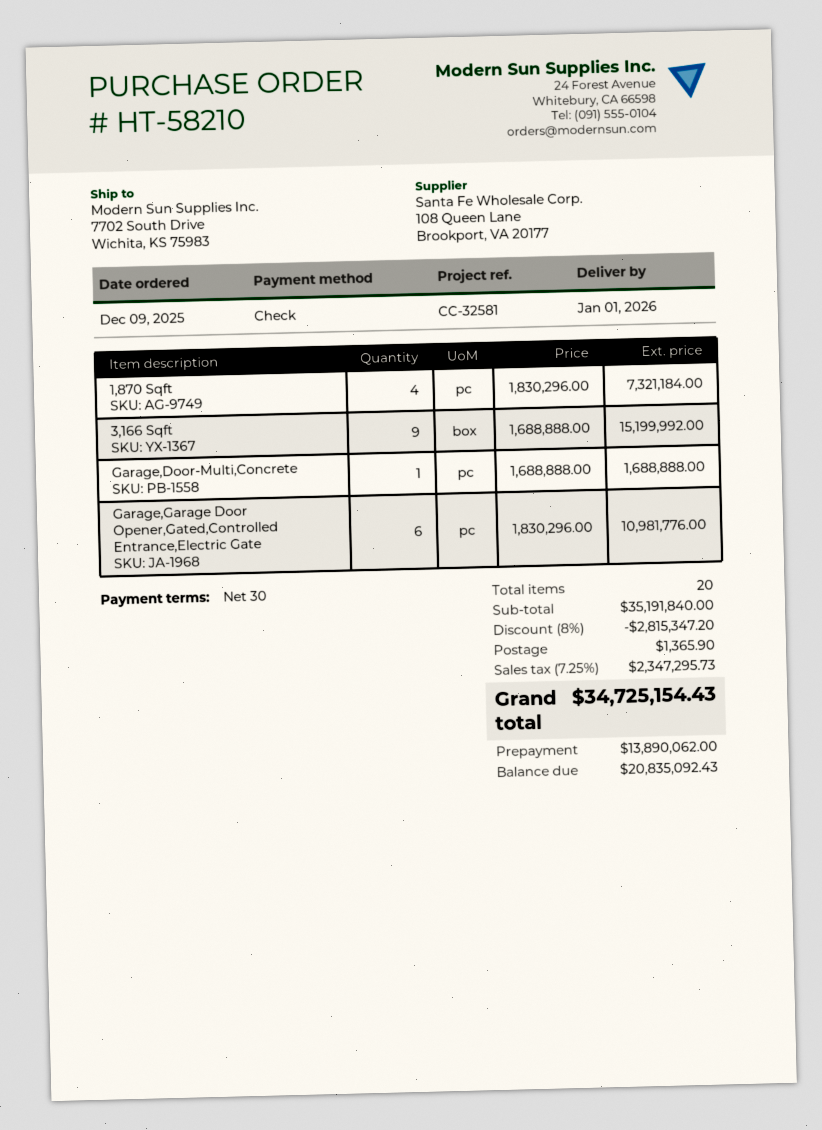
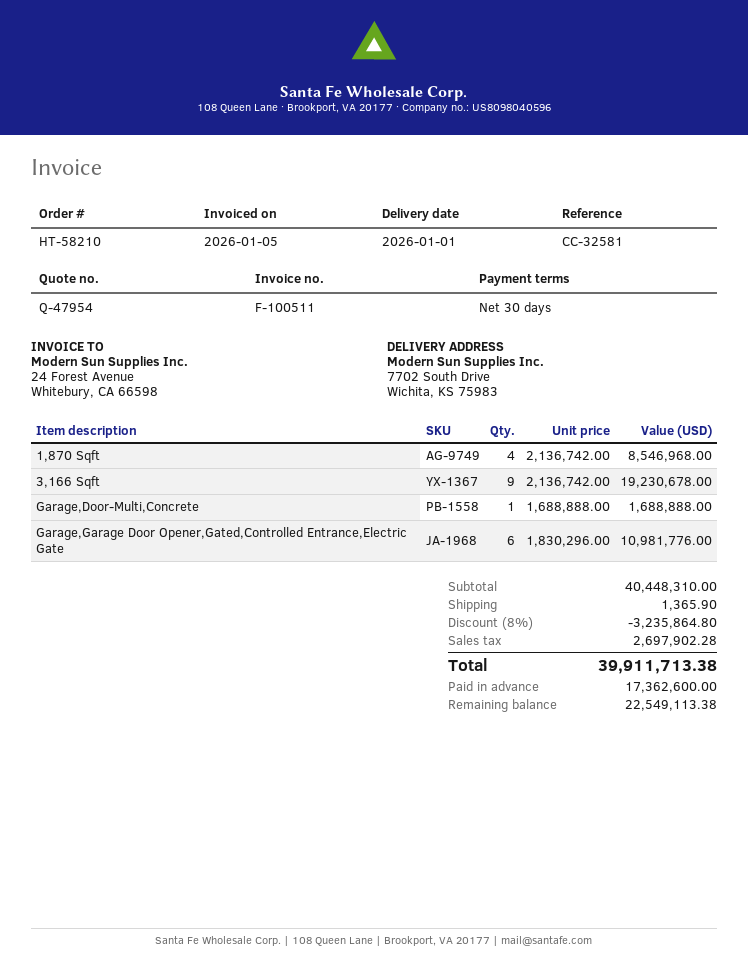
1,870 Sqft: 4 x 1830296.00 = 7321184.00 -> 4 x 2136742.00 = 8546968.00
3,166 Sqft: 9 x 1688888.00 = 15199992.00 -> 9 x 2136742.00 = 19230678.00
subtotal: 35191840.00 -> 40448310.00
discount: 8% = 2815347.20 -> 8% = 3235864.80
tax: 2347295.73 -> 2697902.28
total: 34725154.43 -> 39911713.38
deposit: 13890062.00 -> 17362600.00
balance: 20835092.43 -> 22549113.38

